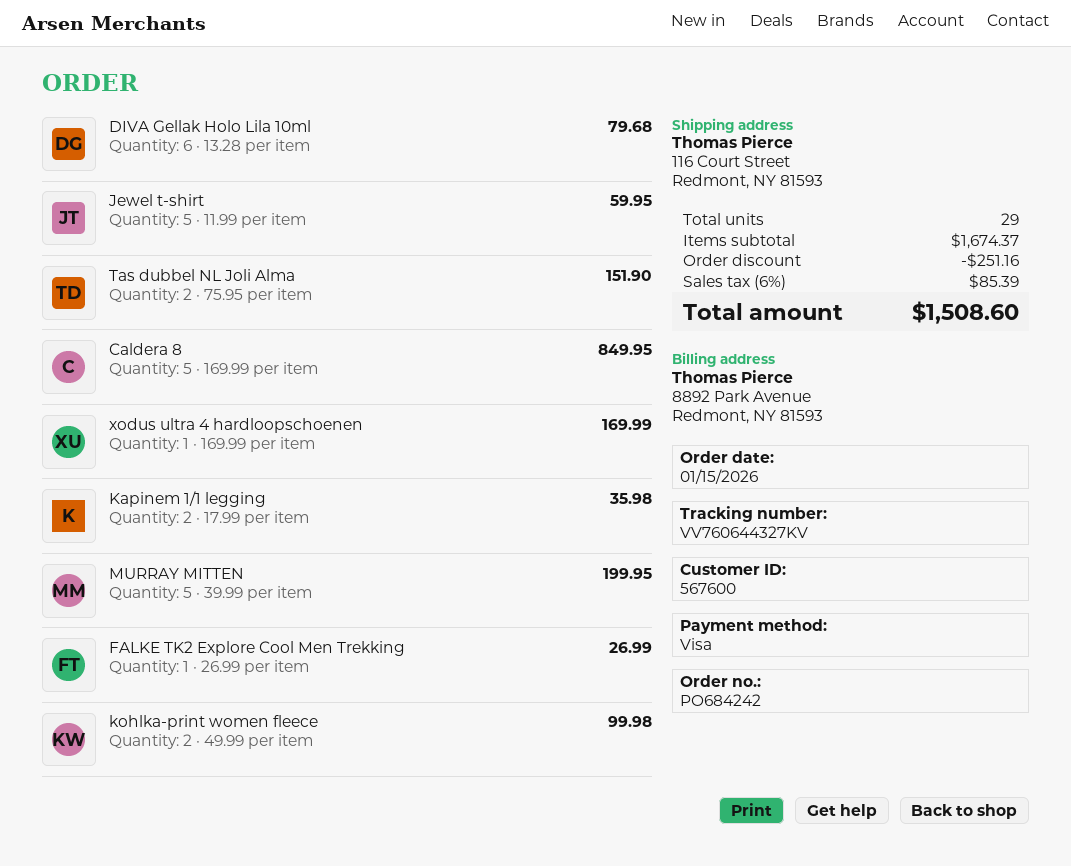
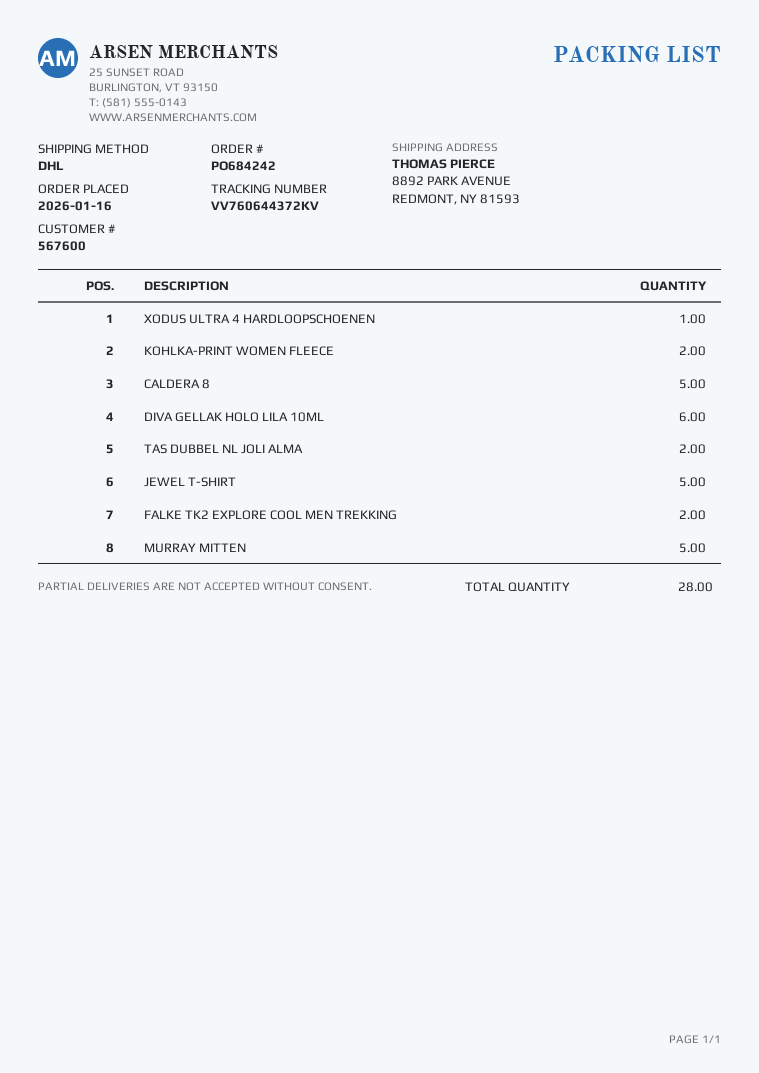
order date: 2026-01-15 -> 2026-01-16
tracking number: VV760644327KV -> VV760644372KV
ship to: 116 Court Street, Redmont, NY 81593 -> 8892 PARK AVENUE, REDMONT, NY 81593
Kapinem 1/1 legging: 2 -> none
FALKE TK2 Explore Cool Men Trekking: 1 -> 2
total quantity: 29 -> 28

